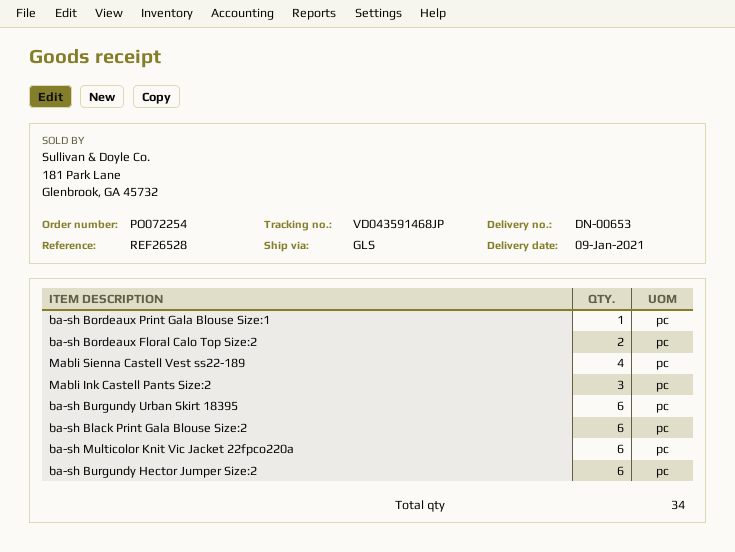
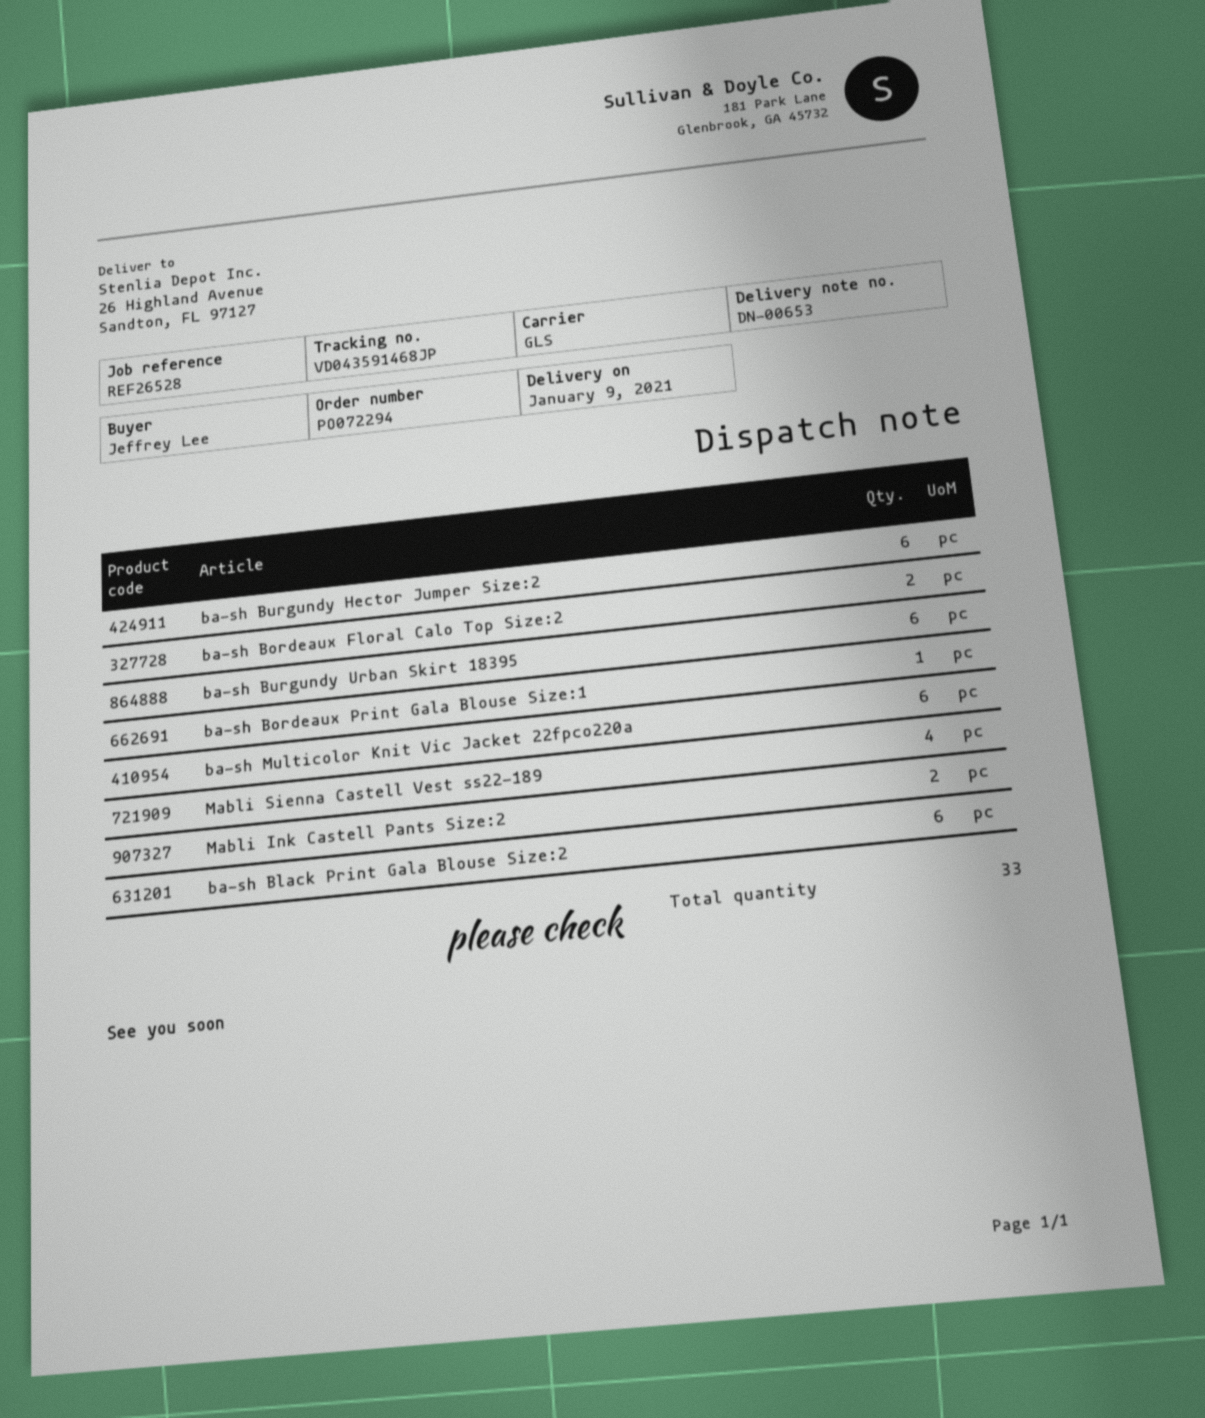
order number: PO072254 -> PO072294
Mabli Ink Castell Pants Size:2: 3 -> 2
total quantity: 34 -> 33

